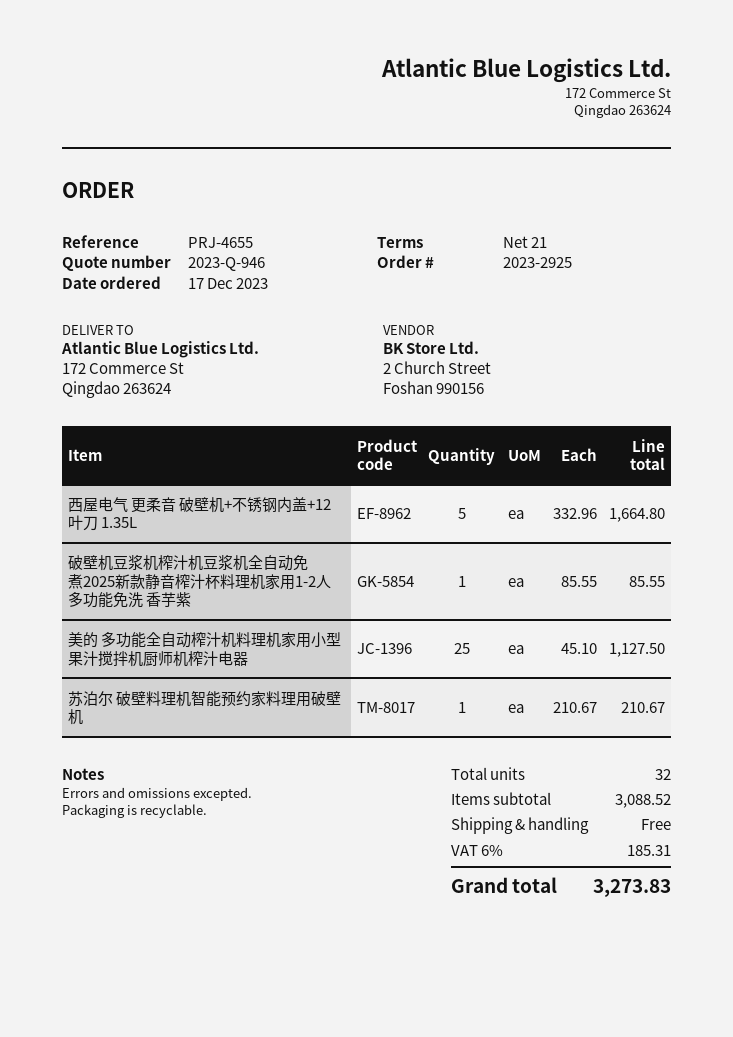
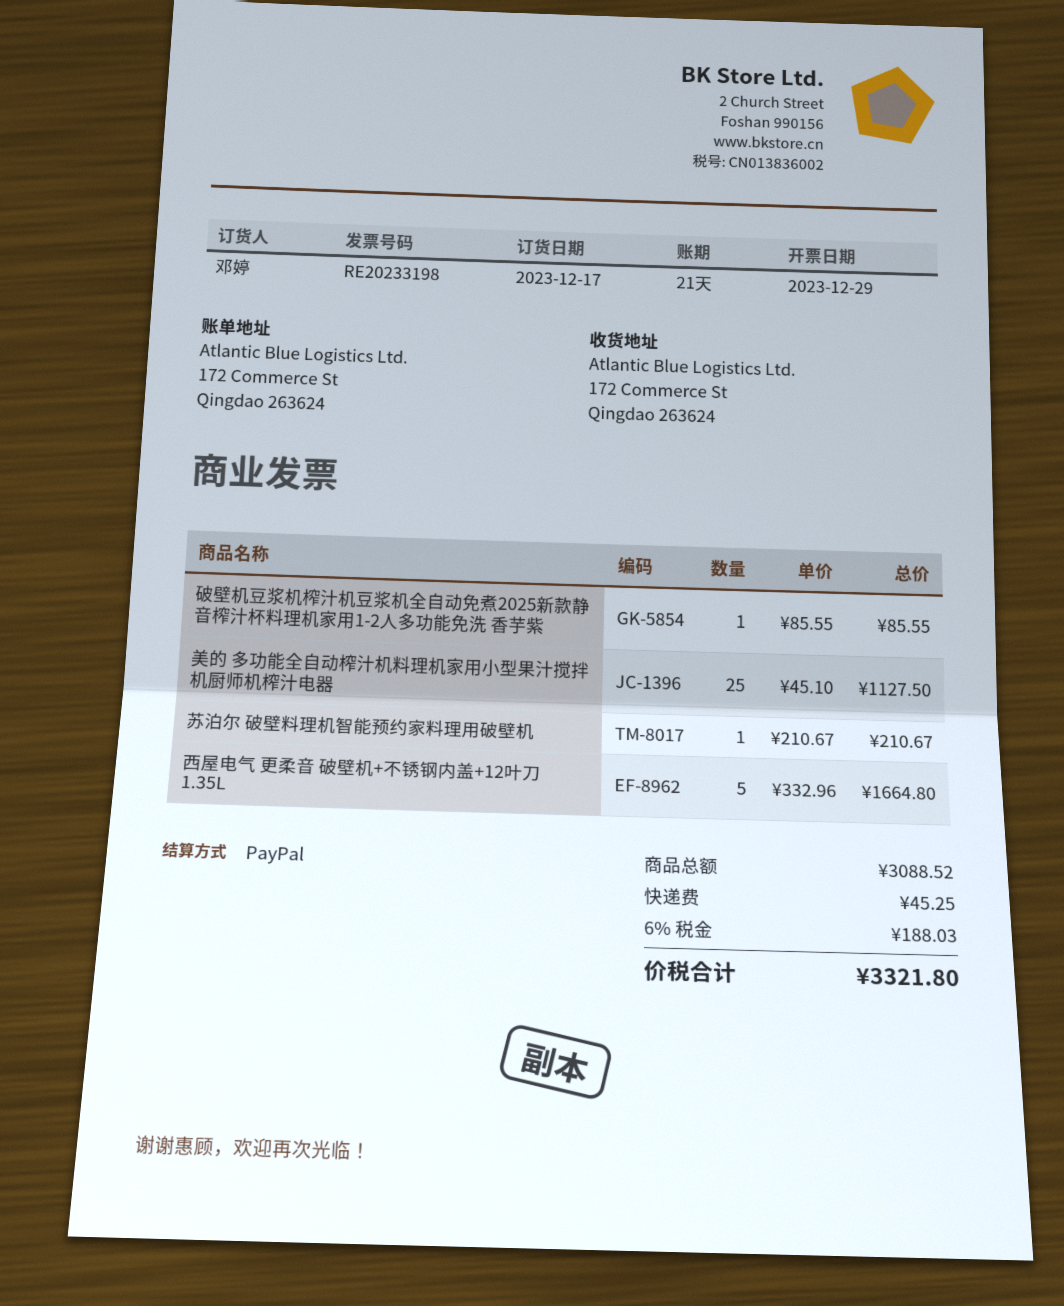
shipping: 0.00 -> 45.25
tax: 6% = 185.31 -> 6% = 188.03
total: 3273.83 -> 3321.80

